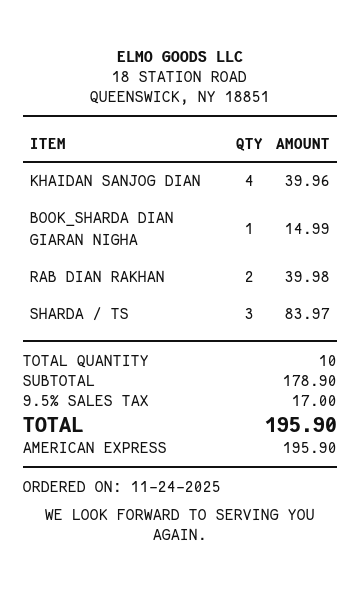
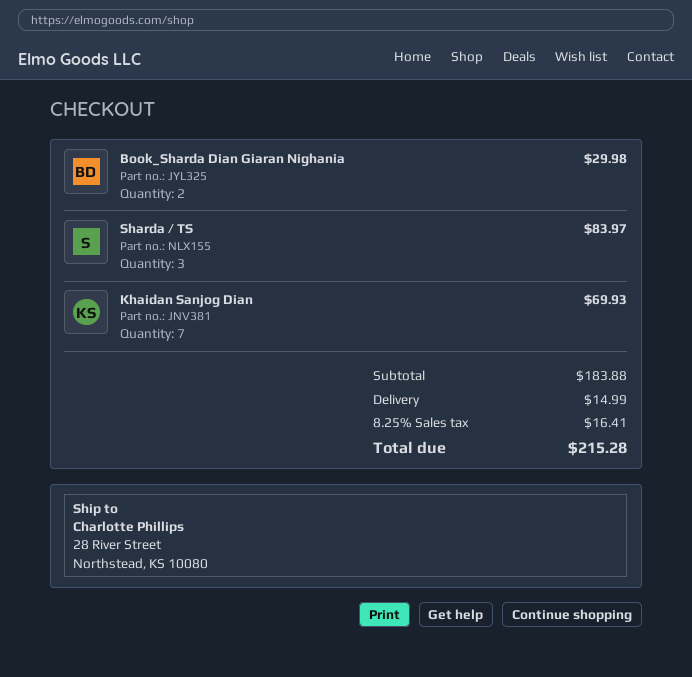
KHAIDAN SANJOG DIAN: 4 for 39.96 -> 7 for 69.93
BOOK_SHARDA DIAN GIARAN NIGHA: 1 for 14.99 -> 2 for 29.98
RAB DIAN RAKHAN: 2 for 39.98 -> none
subtotal: 178.90 -> 183.88
shipping: none -> 14.99
tax: 9.5% = 17.00 -> 8.25% = 16.41
total: 195.90 -> 215.28

